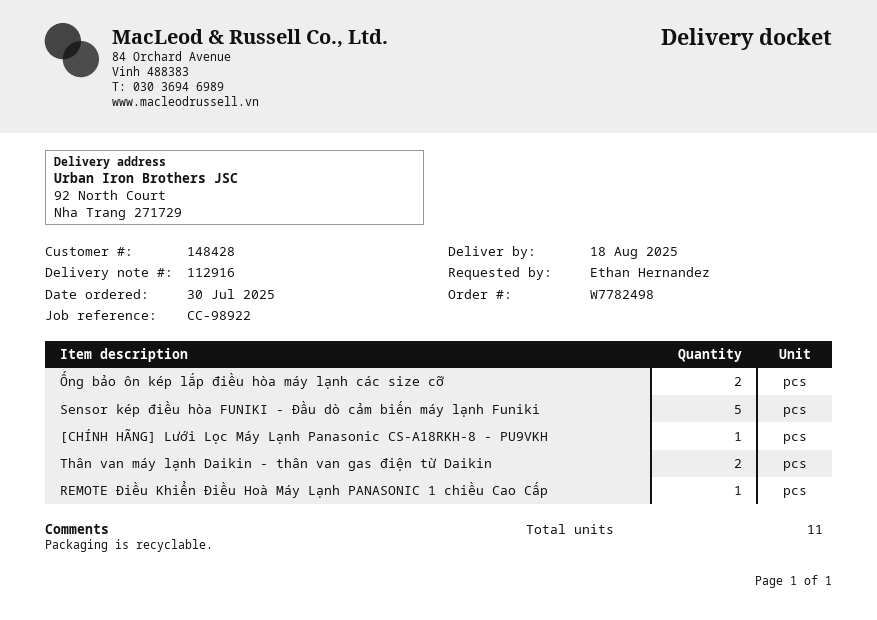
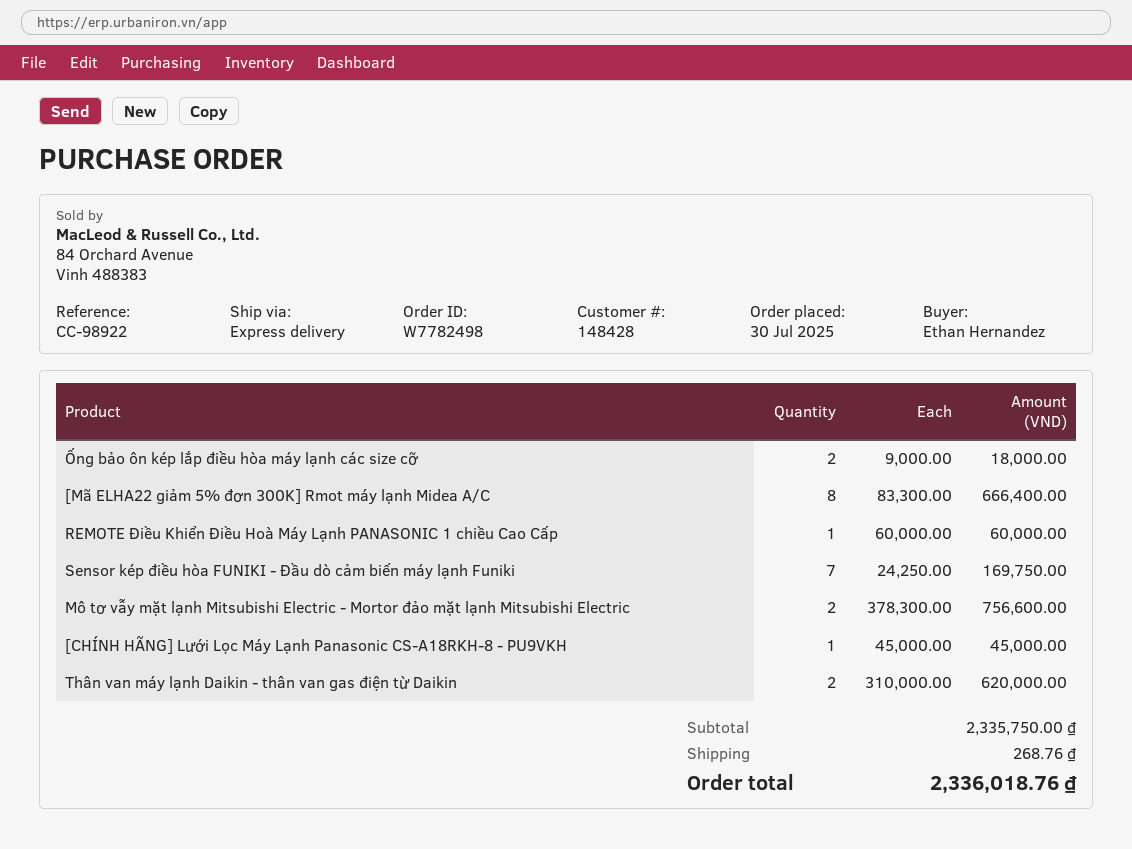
Sensor kép điều hòa FUNIKI - Đầu dò cảm biến máy lạnh Funiki: 5 -> 7
[Mã ELHA22 giảm 5% đơn 300K] Rmot máy lạnh Midea A/C: none -> 8
Mô tơ vẫy mặt lạnh Mitsubishi Electric - Mortor đảo mặt lạnh Mitsubishi Electric: none -> 2

